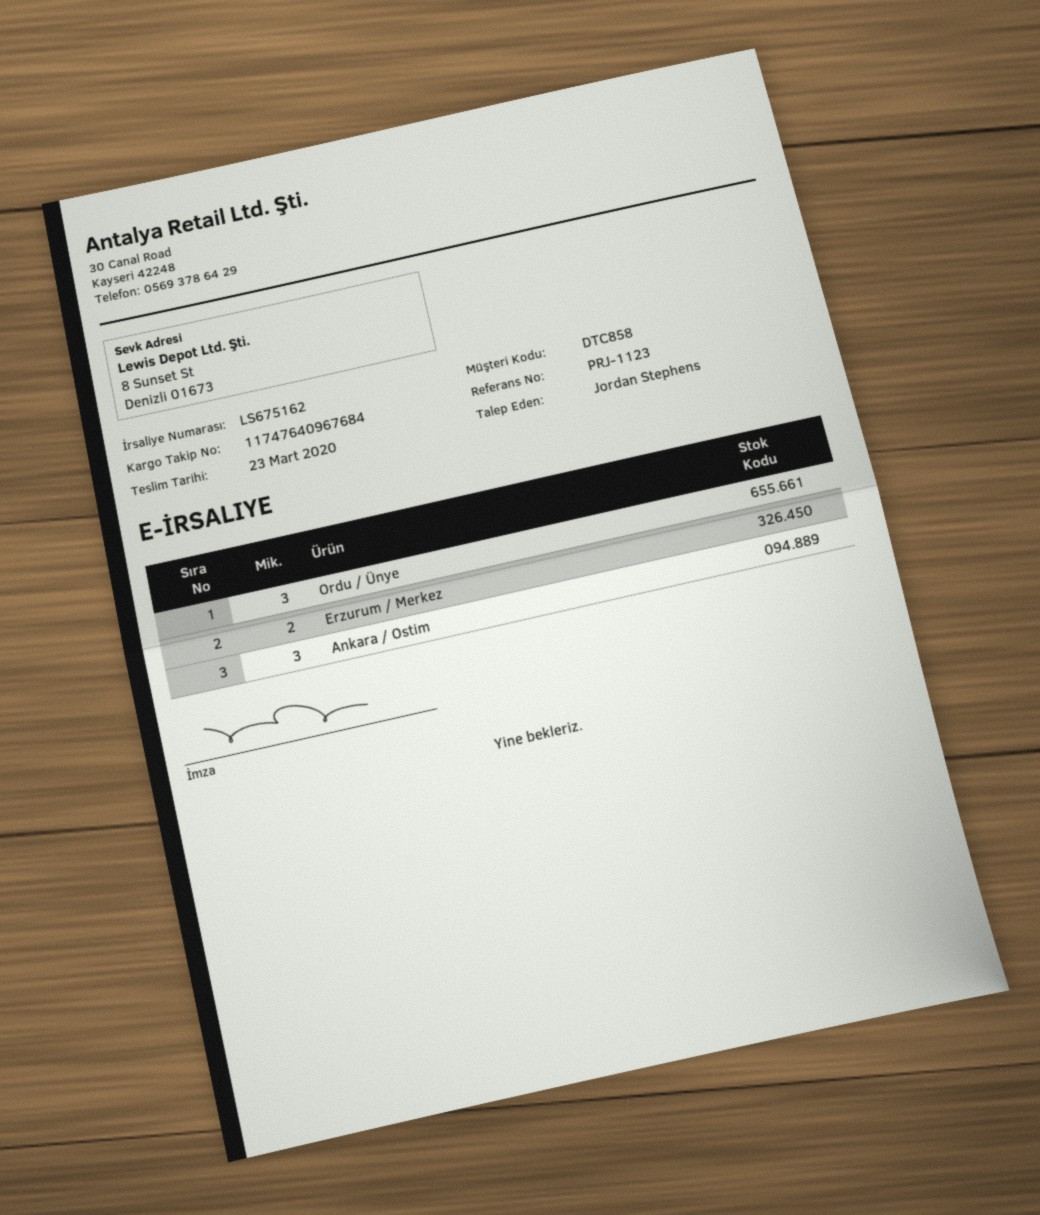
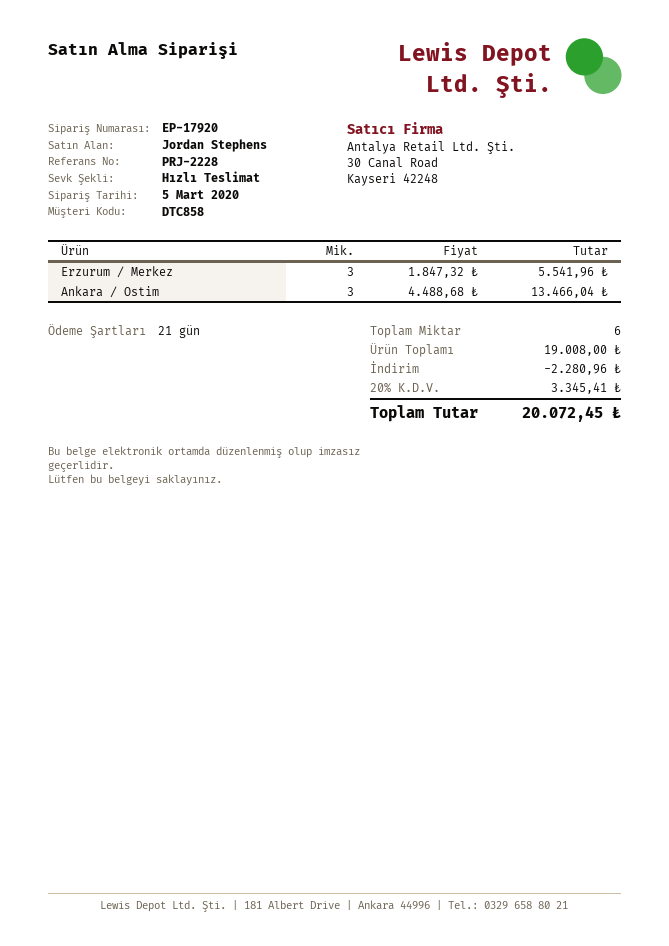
reference: PRJ-1123 -> PRJ-2228
Ordu / Ünye: 3 -> none
Erzurum / Merkez: 2 -> 3

